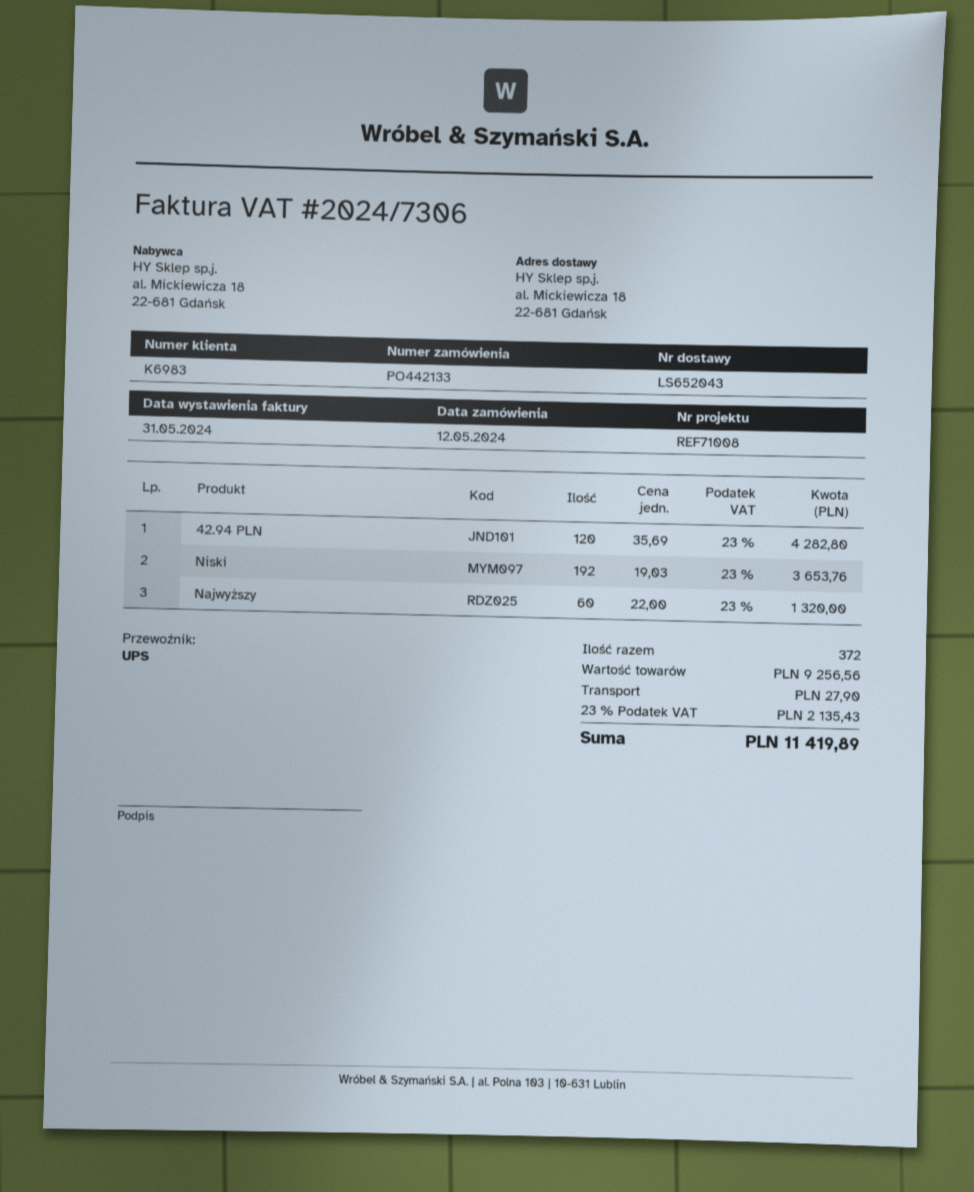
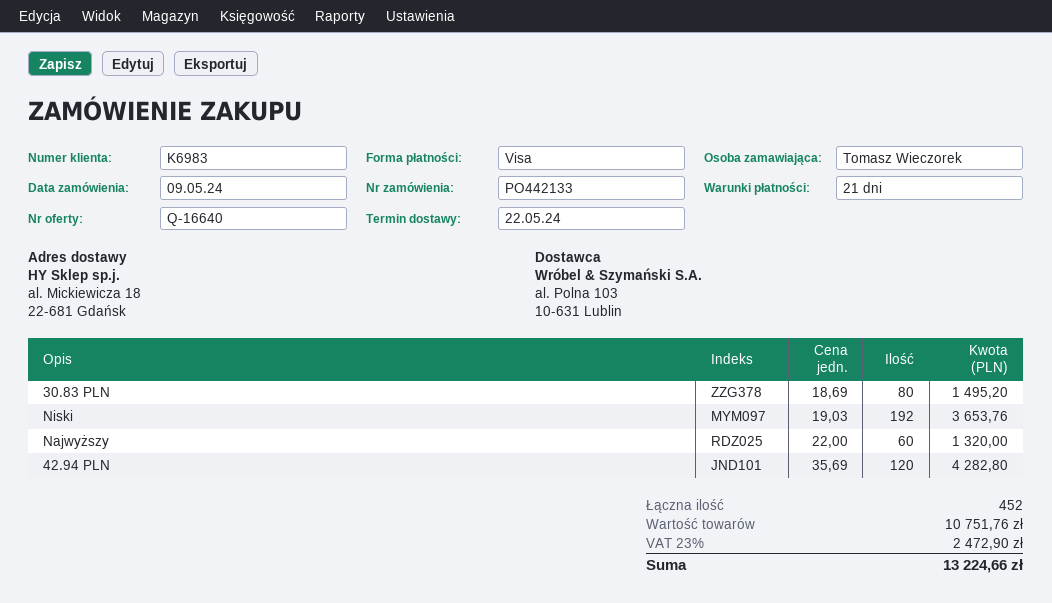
order date: 2024-05-12 -> 2024-05-09
30.83 PLN: none -> 80 x 18.69 = 1495.20
total quantity: 372 -> 452
subtotal: 9256.56 -> 10751.76
shipping: 27.90 -> none
tax: 23% = 2135.43 -> 23% = 2472.90
total: 11419.89 -> 13224.66

